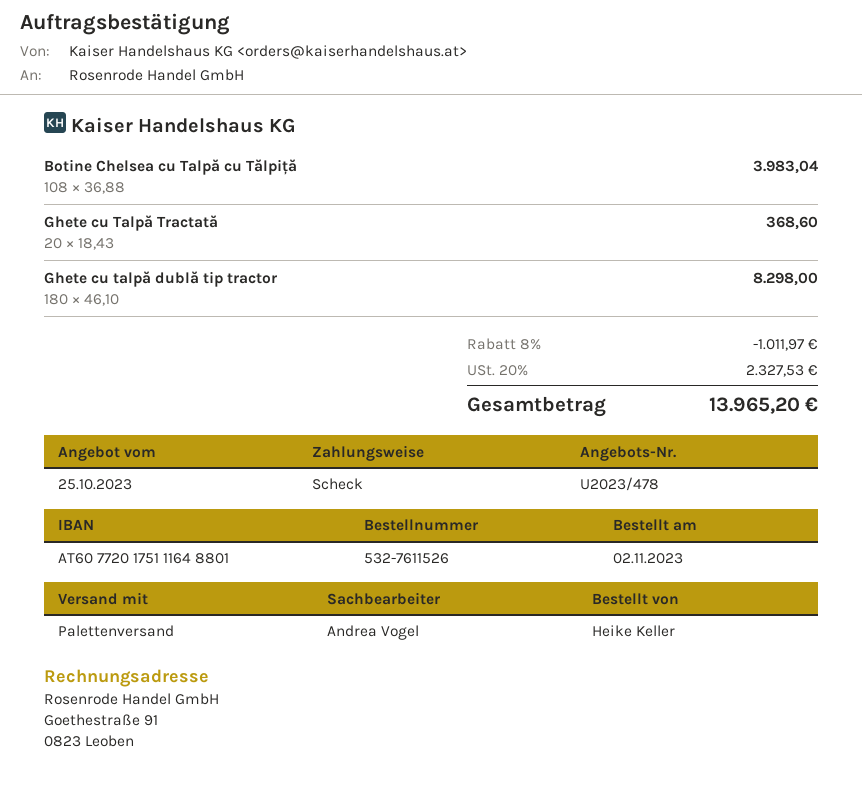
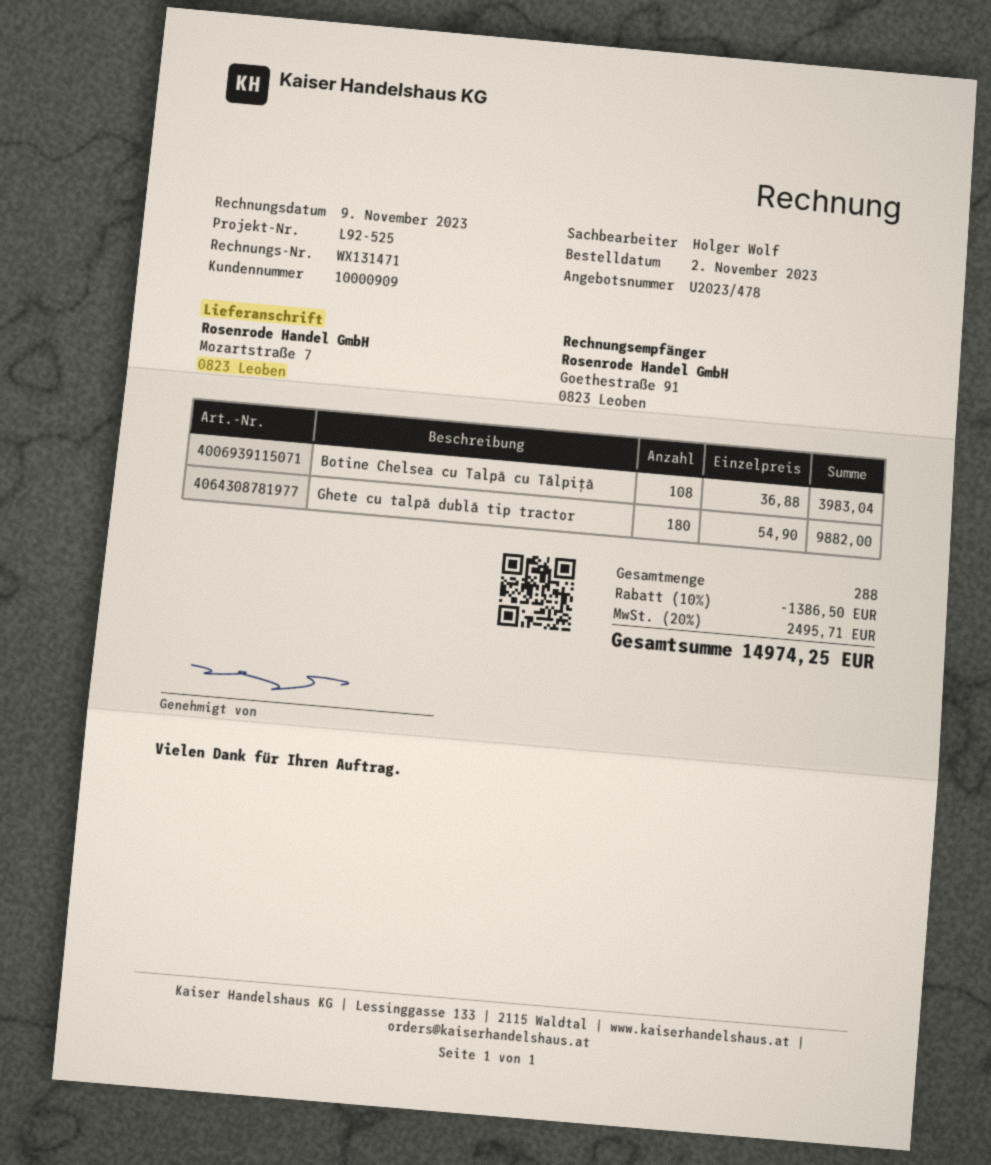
sales rep: Andrea Vogel -> Holger Wolf
Ghete cu Talpă Tractată: 20 x 18.43 = 368.60 -> none
Ghete cu talpă dublă tip tractor: 180 x 46.10 = 8298.00 -> 180 x 54.90 = 9882.00
discount: 8% = 1011.97 -> 10% = 1386.50
tax: 20% = 2327.53 -> 20% = 2495.71
total: 13965.20 -> 14974.25

